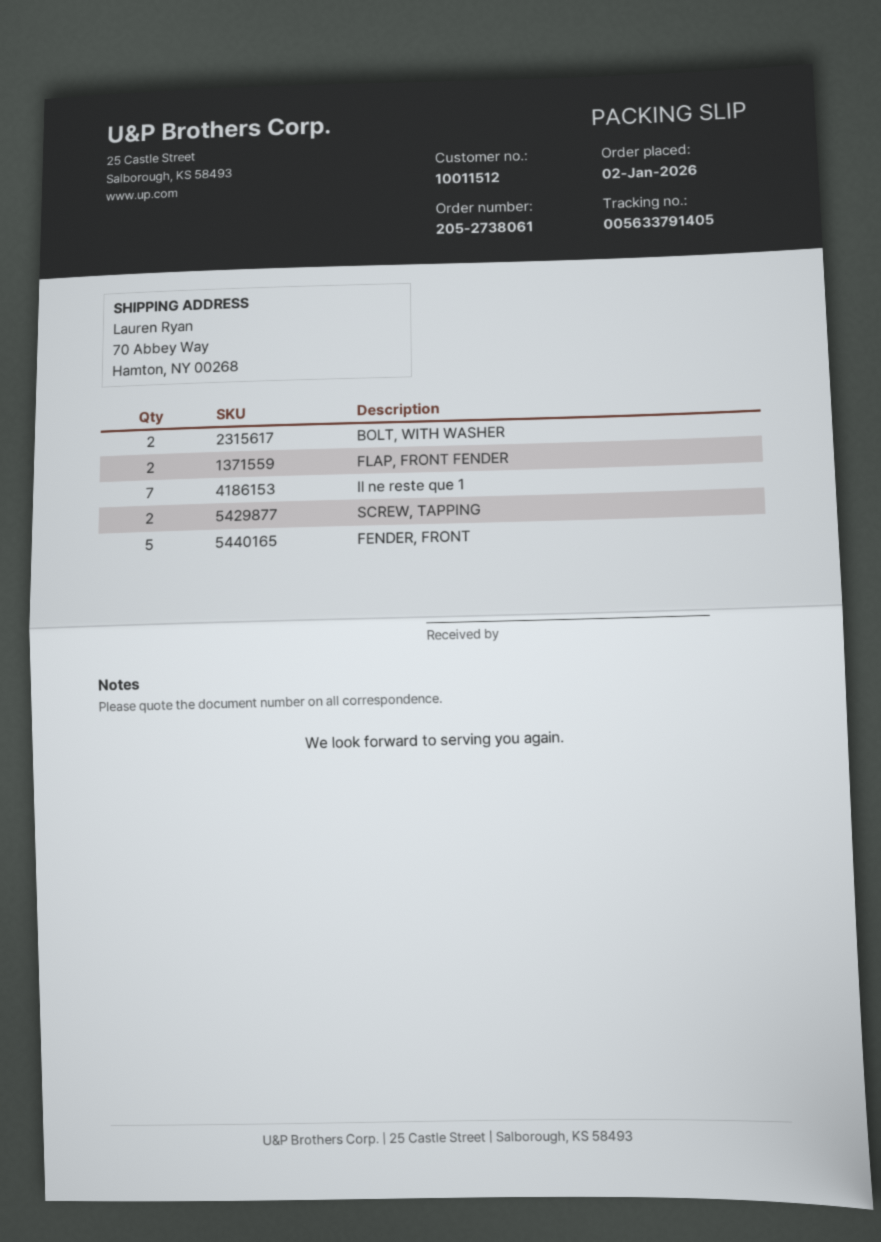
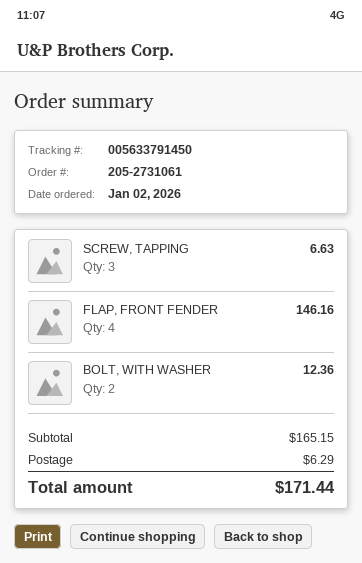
order number: 205-2738061 -> 205-2731061
tracking number: 005633791405 -> 005633791450
FLAP, FRONT FENDER: 2 -> 4
Il ne reste que 1: 7 -> none
SCREW, TAPPING: 2 -> 3
FENDER, FRONT: 5 -> none

